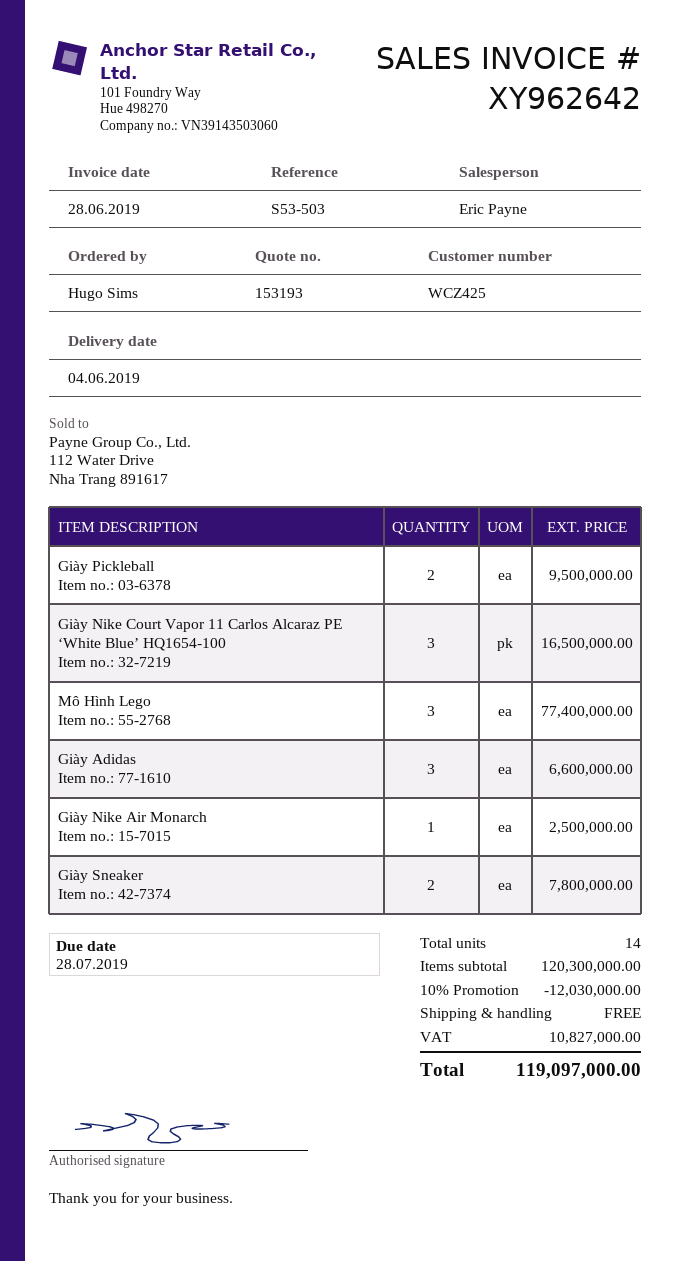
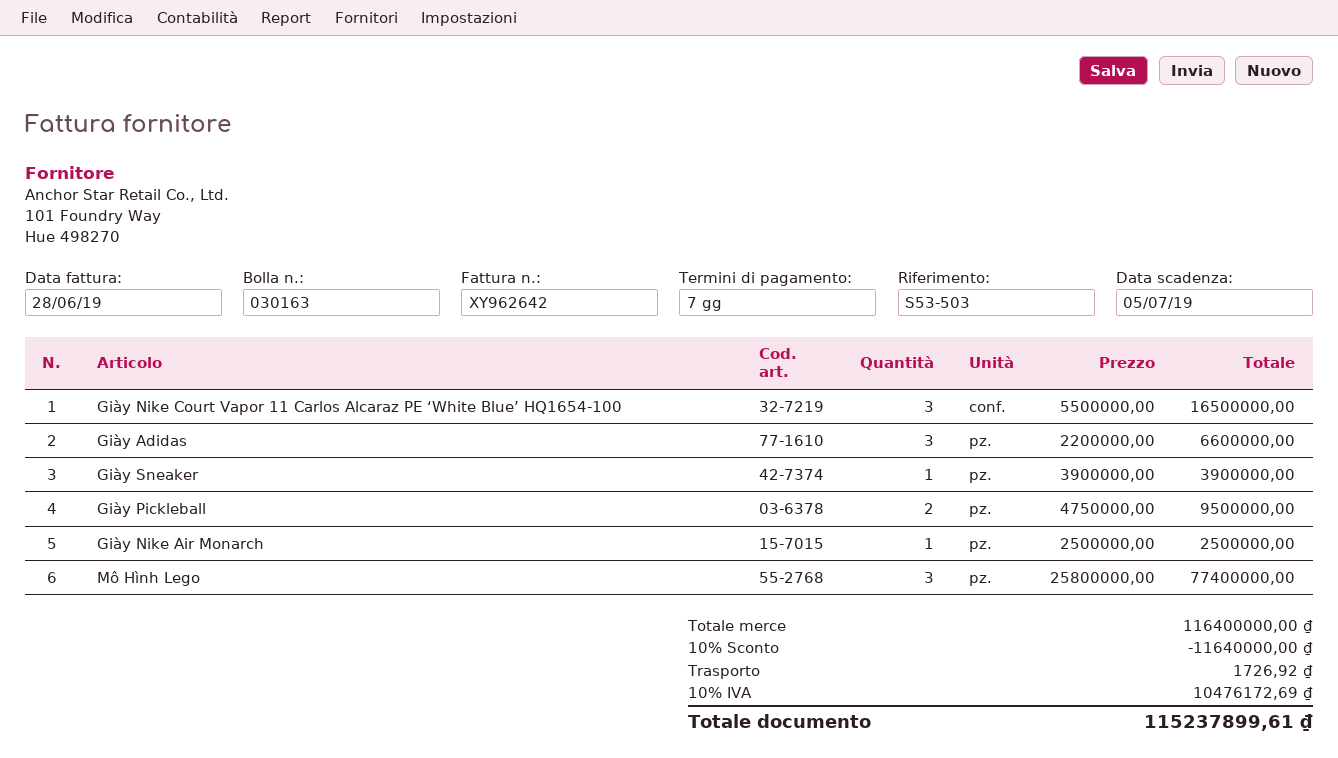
due date: 2019-07-28 -> 2019-07-05
Giày Sneaker: 2 for 7800000.00 -> 1 for 3900000.00
subtotal: 120300000.00 -> 116400000.00
discount: 10% = 12030000.00 -> 10% = 11640000.00
shipping: 0.00 -> 1726.92
tax: 10827000.00 -> 10476172.69
total: 119097000.00 -> 115237899.61

